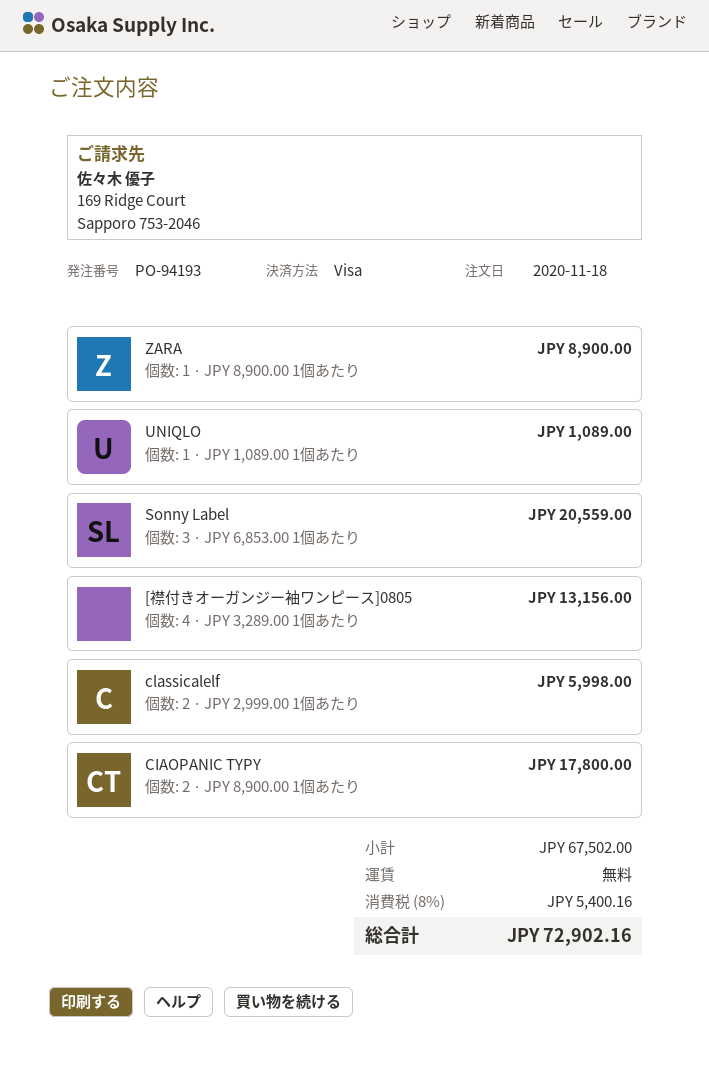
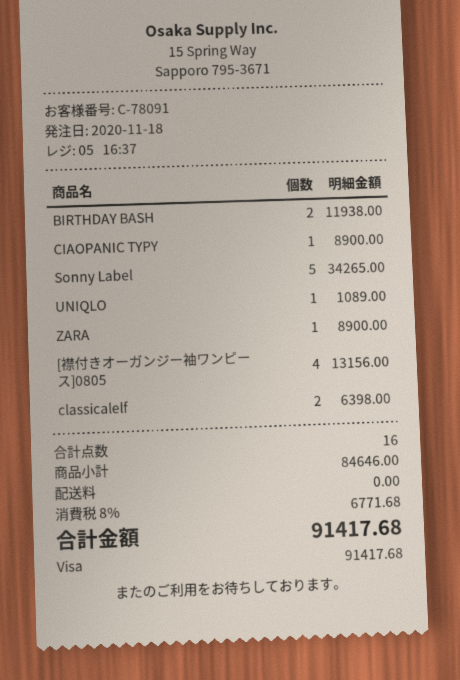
Sonny Label: 3 for 20559.00 -> 5 for 34265.00
classicalelf: 2 for 5998.00 -> 2 for 6398.00
CIAOPANIC TYPY: 2 for 17800.00 -> 1 for 8900.00
BIRTHDAY BASH: none -> 2 for 11938.00
subtotal: 67502.00 -> 84646.00
tax: 8% = 5400.16 -> 8% = 6771.68
total: 72902.16 -> 91417.68

